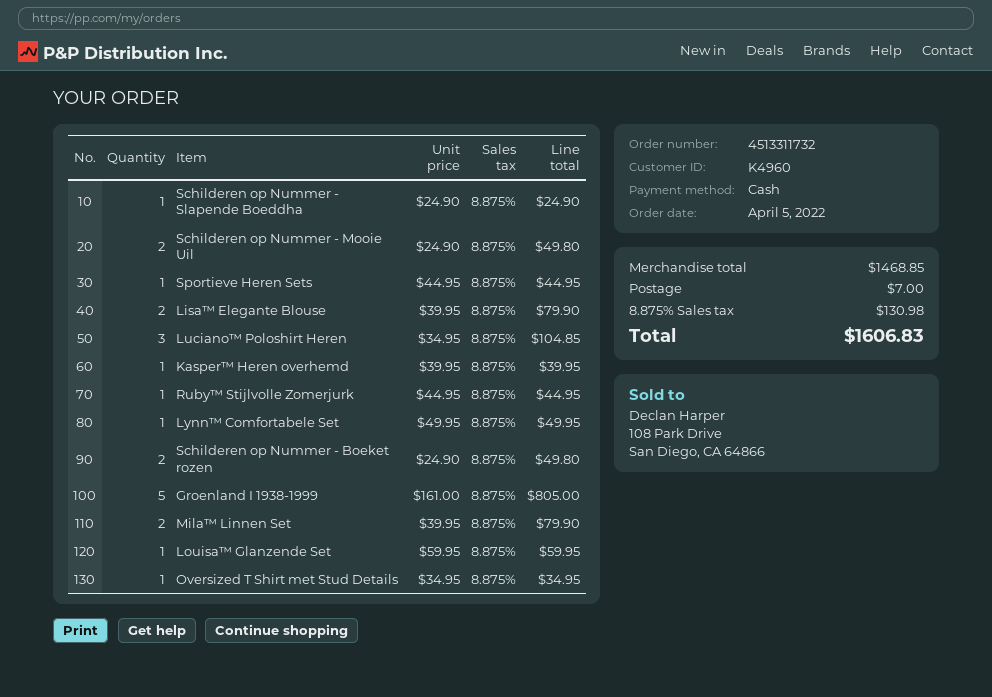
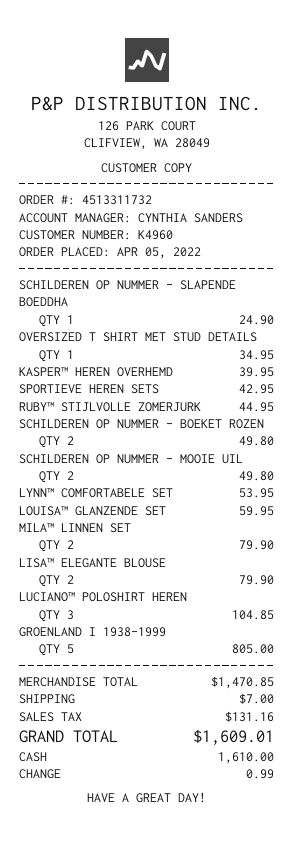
Sportieve Heren Sets: 1 for 44.95 -> 1 for 42.95
Lynn™ Comfortabele Set: 1 for 49.95 -> 1 for 53.95
subtotal: 1468.85 -> 1470.85
tax: 130.98 -> 131.16
total: 1606.83 -> 1609.01

